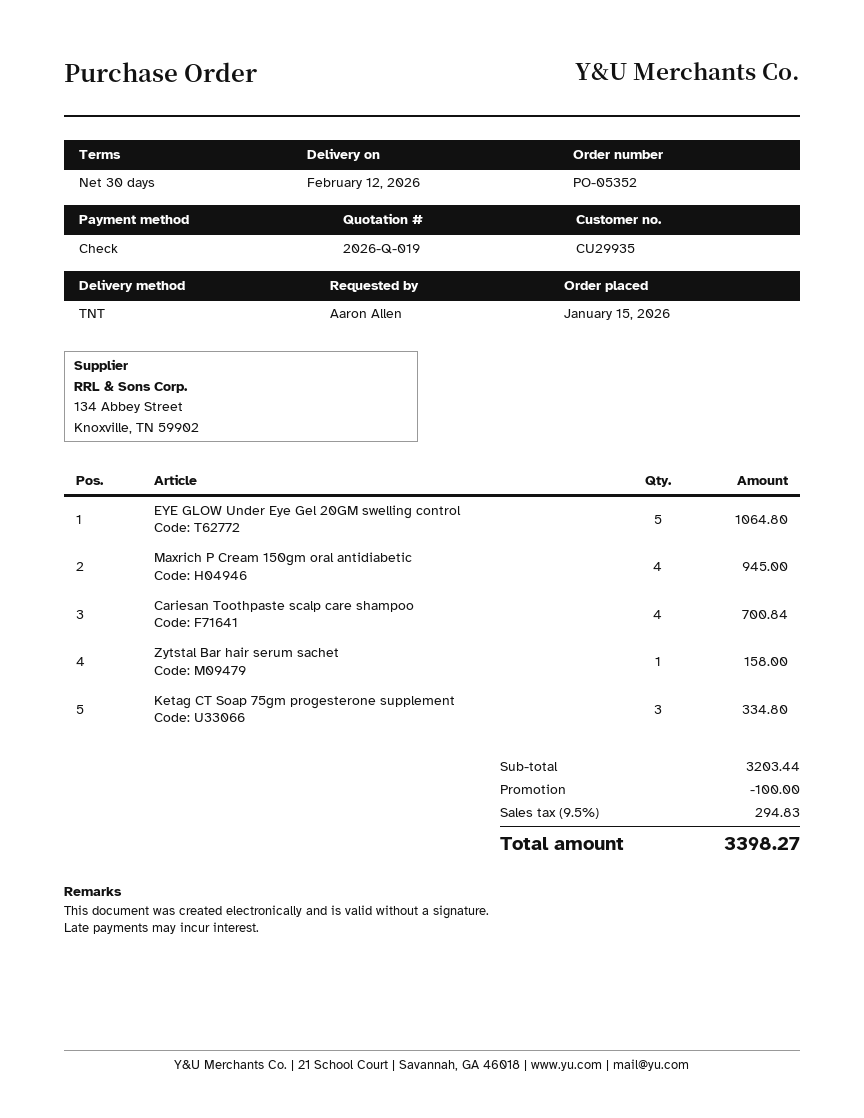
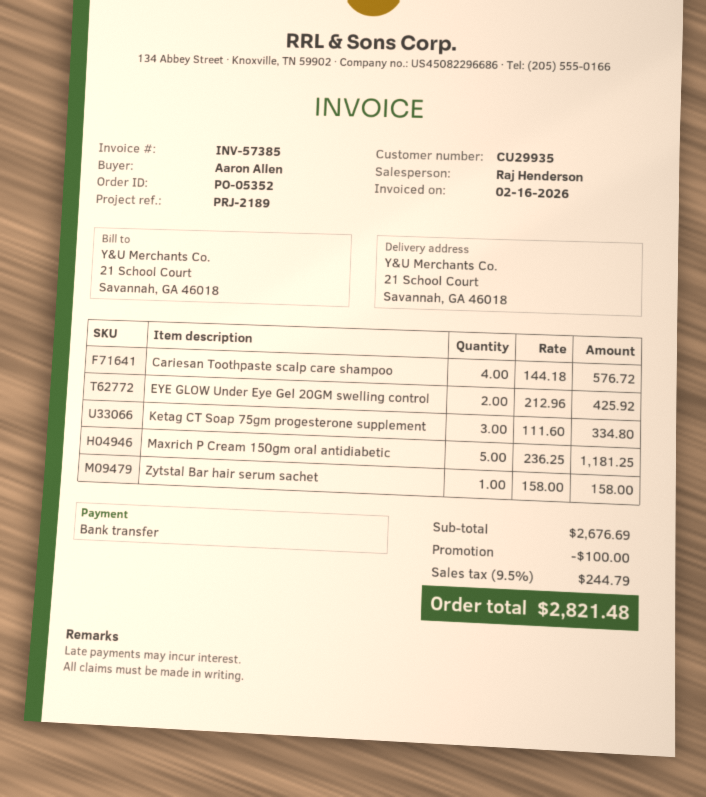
payment method: cheque -> bank transfer
EYE GLOW Under Eye Gel 20GM swelling control: 5 for 1064.80 -> 2 for 425.92
Maxrich P Cream 150gm oral antidiabetic: 4 for 945.00 -> 5 for 1181.25
Cariesan Toothpaste scalp care shampoo: 4 for 700.84 -> 4 for 576.72
subtotal: 3203.44 -> 2676.69
tax: 9.5% = 294.83 -> 9.5% = 244.79
total: 3398.27 -> 2821.48

